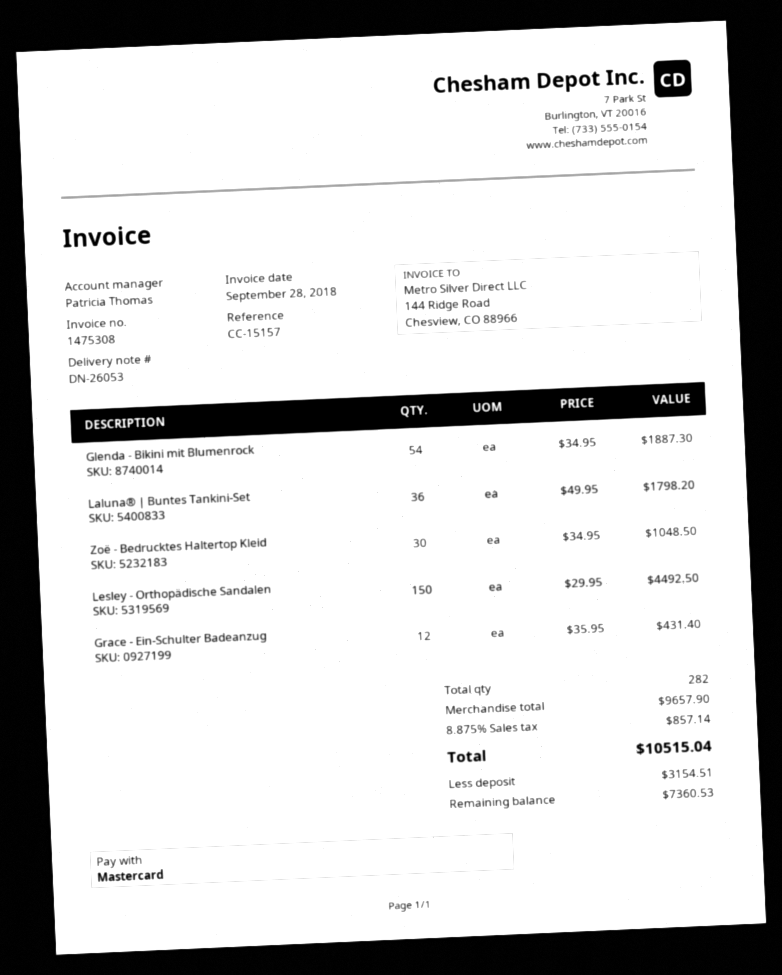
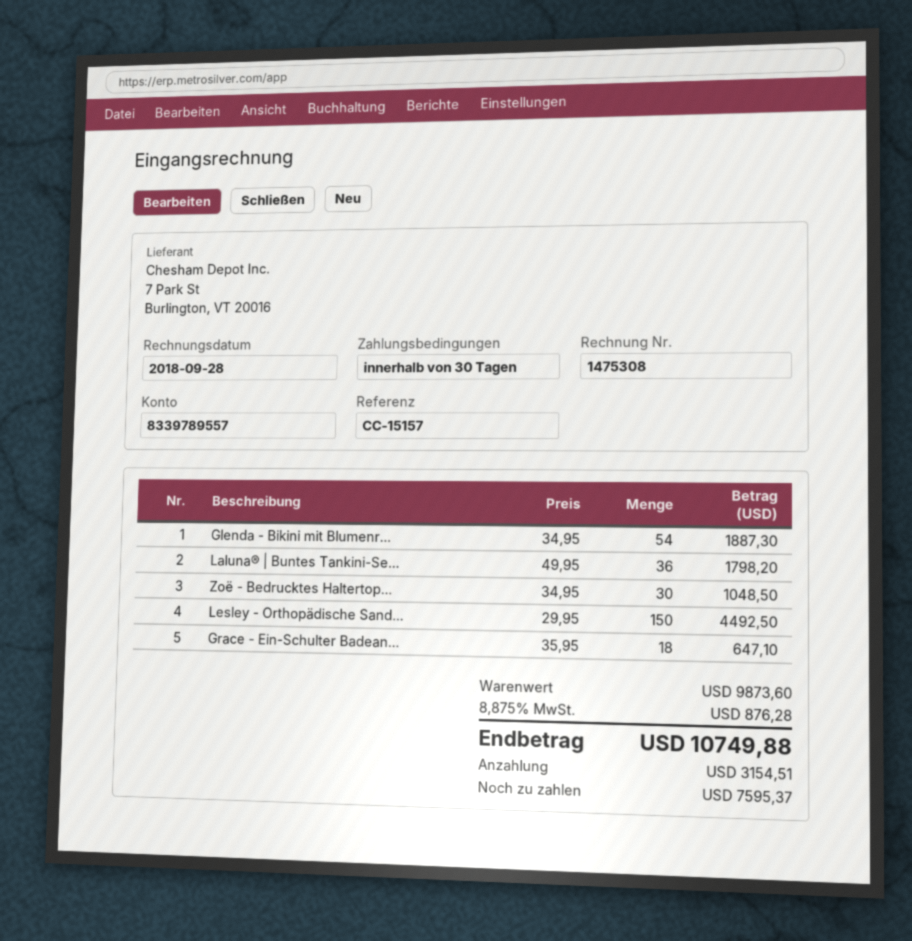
Grace - Ein-Schulter Badeanzug: 12 x 35.95 = 431.40 -> 18 x 35.95 = 647.10
subtotal: 9657.90 -> 9873.60
tax: 8.875% = 857.14 -> 8.875% = 876.28
total: 10515.04 -> 10749.88
balance: 7360.53 -> 7595.37

